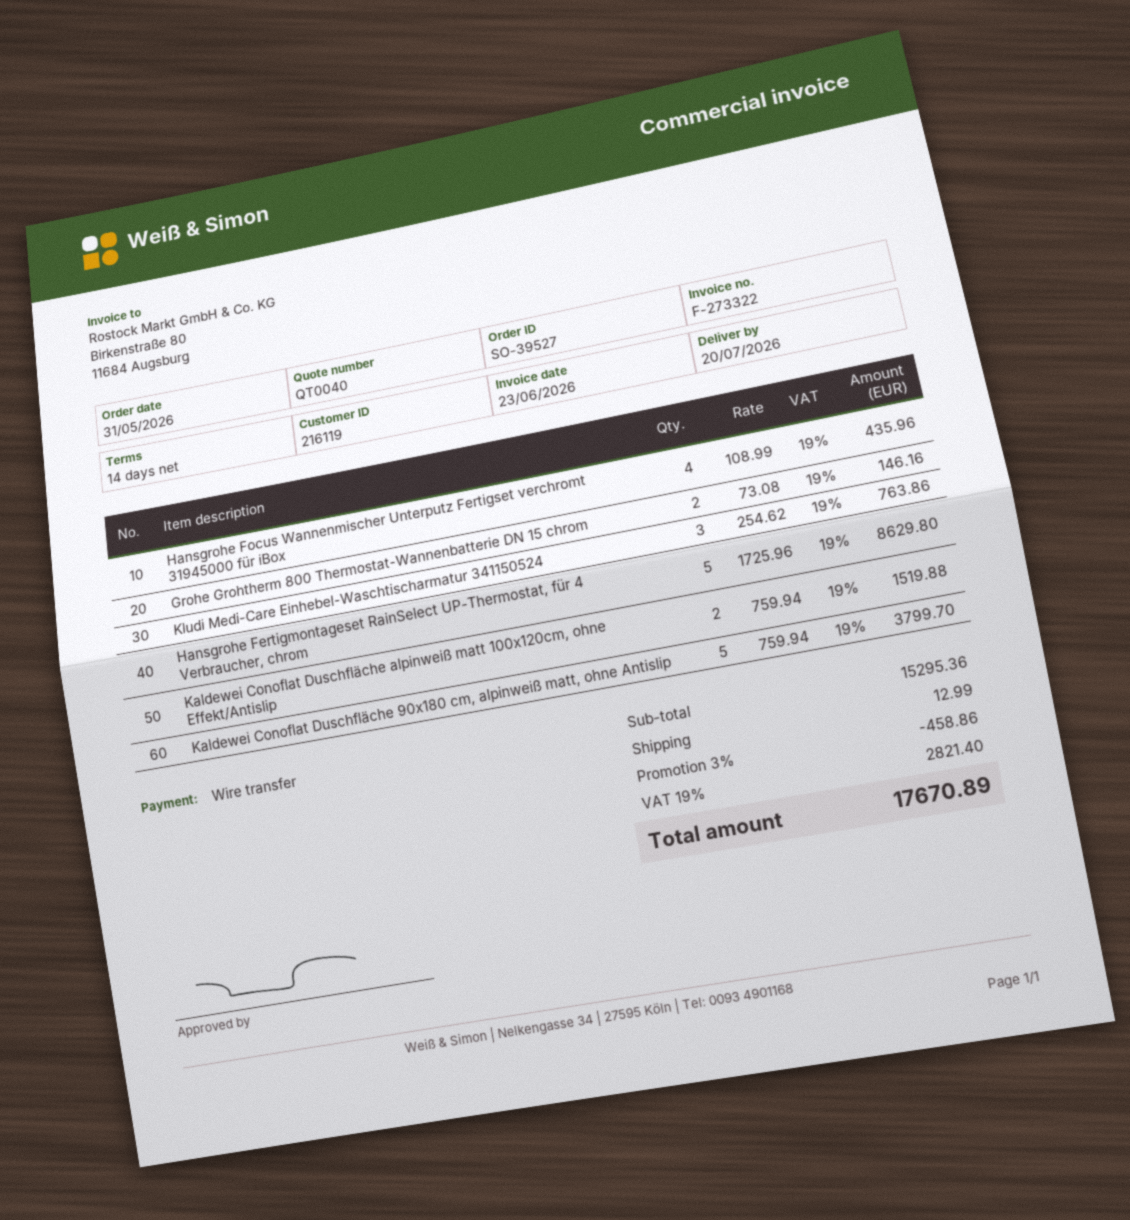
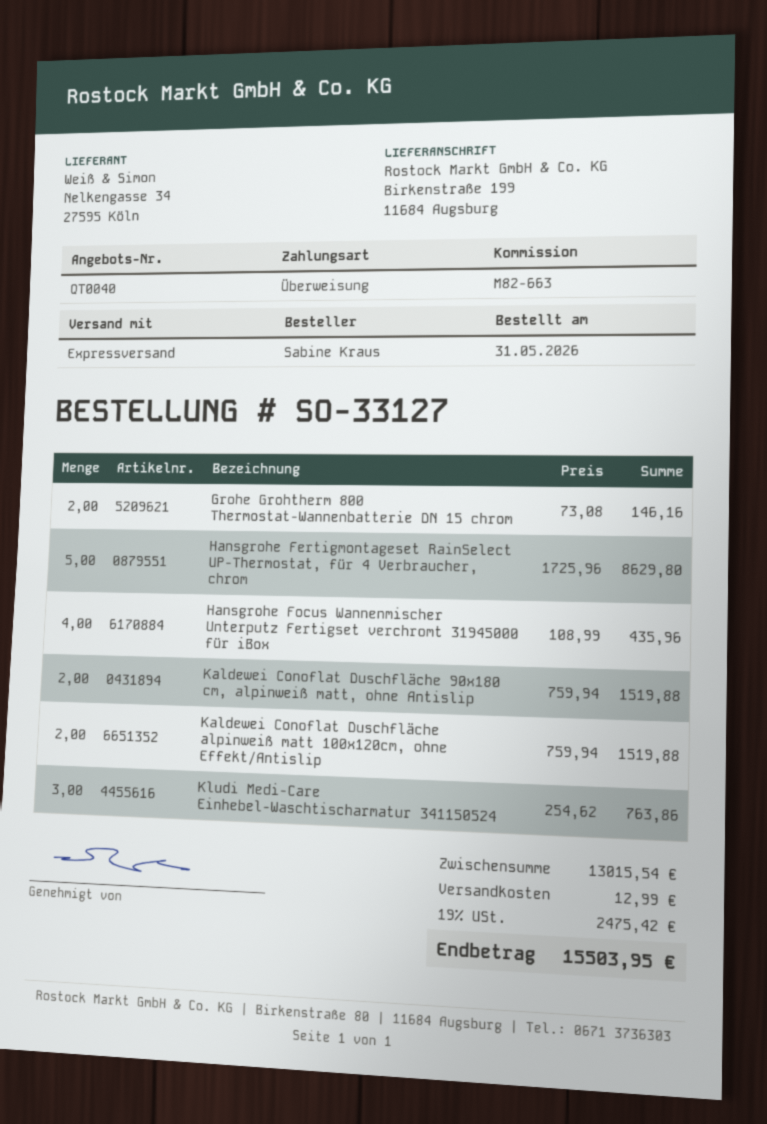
order number: SO-39527 -> SO-33127
Kaldewei Conoflat Duschfläche 90x180 cm, alpinweiß matt, ohne Antislip: 5 x 759.94 = 3799.70 -> 2 x 759.94 = 1519.88
subtotal: 15295.36 -> 13015.54
discount: 3% = 458.86 -> none
tax: 19% = 2821.40 -> 19% = 2475.42
total: 17670.89 -> 15503.95

